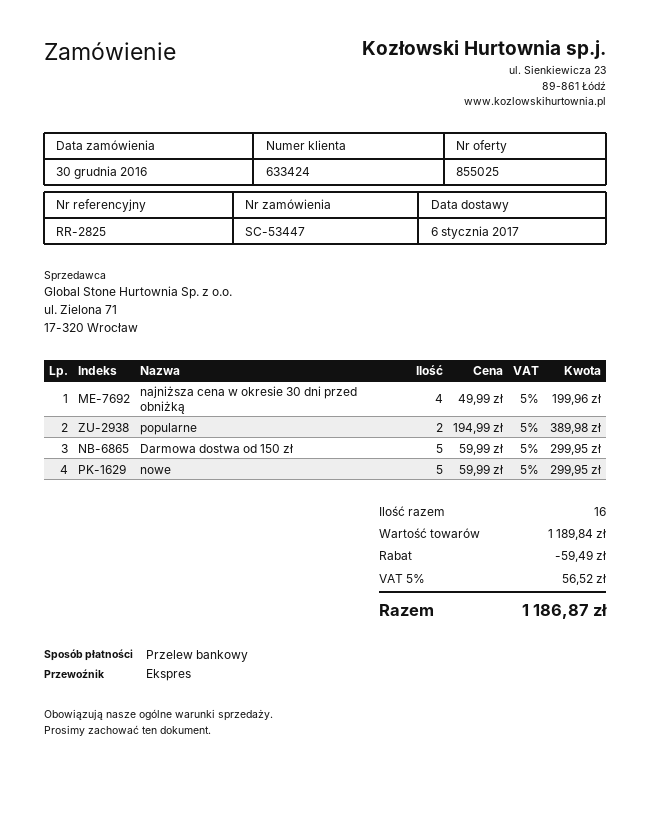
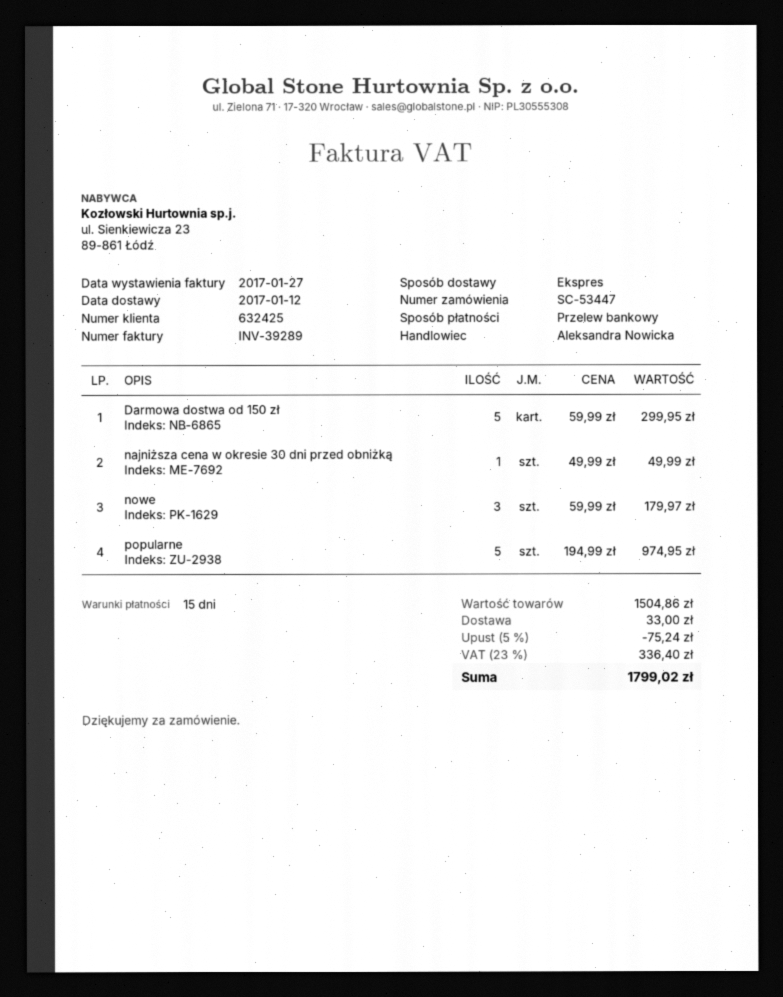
delivery date: 2017-01-06 -> 2017-01-12
customer number: 633424 -> 632425
najniższa cena w okresie 30 dni przed obniżką: 4 x 49.99 = 199.96 -> 1 x 49.99 = 49.99
popularne: 2 x 194.99 = 389.98 -> 5 x 194.99 = 974.95
nowe: 5 x 59.99 = 299.95 -> 3 x 59.99 = 179.97
subtotal: 1189.84 -> 1504.86
discount: 59.49 -> 75.24
shipping: none -> 33.00
tax: 5% = 56.52 -> 23% = 336.40
total: 1186.87 -> 1799.02

